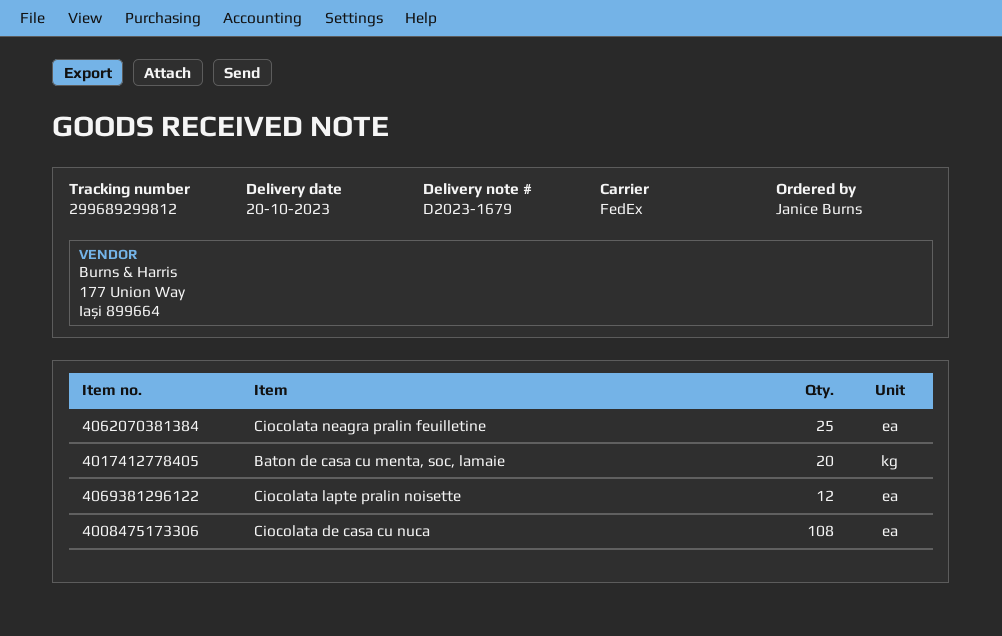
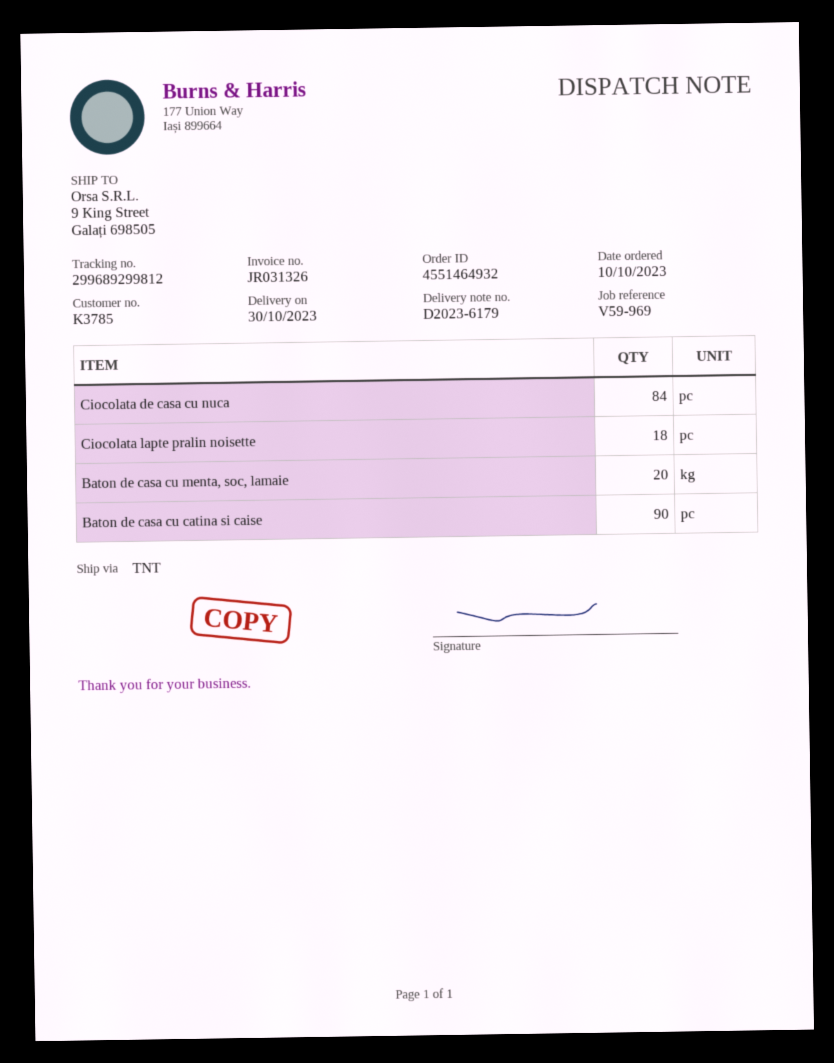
delivery note number: D2023-1679 -> D2023-6179
delivery date: 2023-10-20 -> 2023-10-30
shipping method: FedEx -> TNT
Ciocolata neagra pralin feuilletine: 25 -> none
Ciocolata lapte pralin noisette: 12 -> 18
Ciocolata de casa cu nuca: 108 -> 84
Baton de casa cu catina si caise: none -> 90

